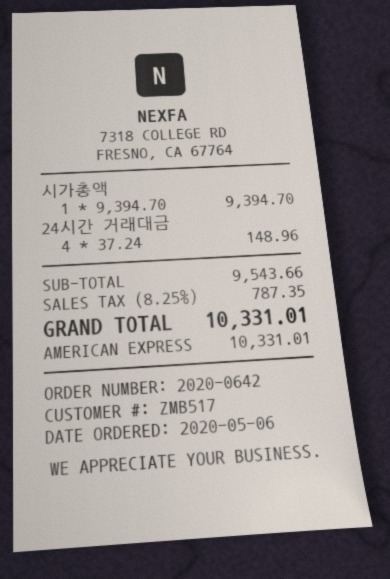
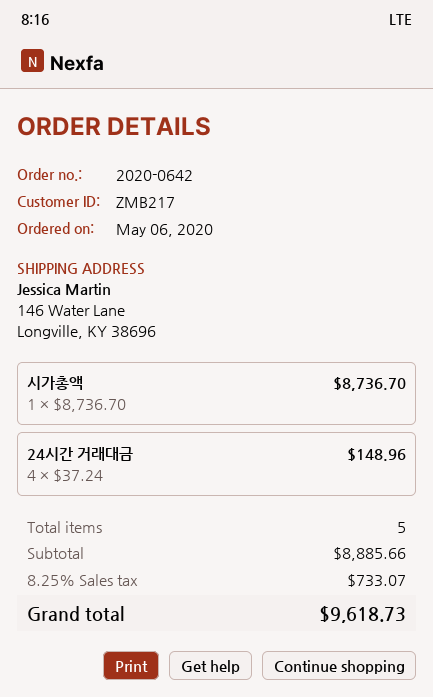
customer number: ZMB517 -> ZMB217
시가총액: 1 x 9394.70 = 9394.70 -> 1 x 8736.70 = 8736.70
subtotal: 9543.66 -> 8885.66
tax: 8.25% = 787.35 -> 8.25% = 733.07
total: 10331.01 -> 9618.73

